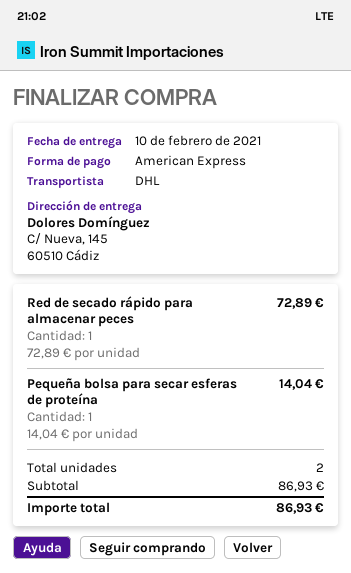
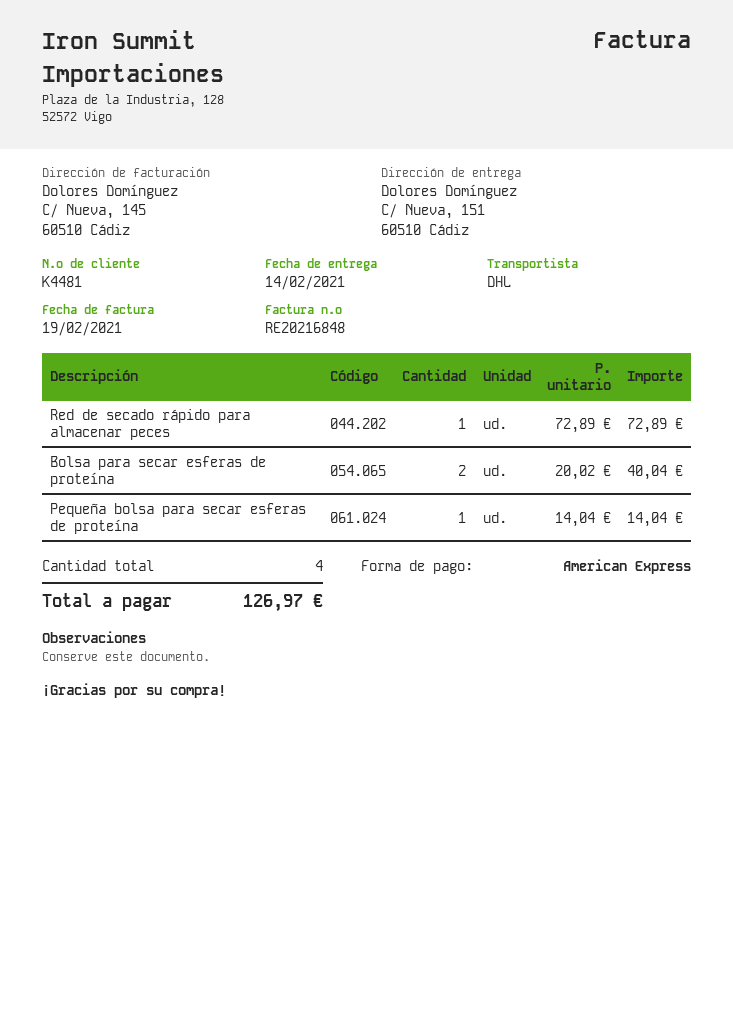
delivery date: 2021-02-10 -> 2021-02-14
ship to: C/ Nueva, 145, 60510 Cádiz -> C/ Nueva, 151, 60510 Cádiz
Bolsa para secar esferas de proteína: none -> 2 x 20.02 = 40.04
total quantity: 2 -> 4
total: 86.93 -> 126.97

